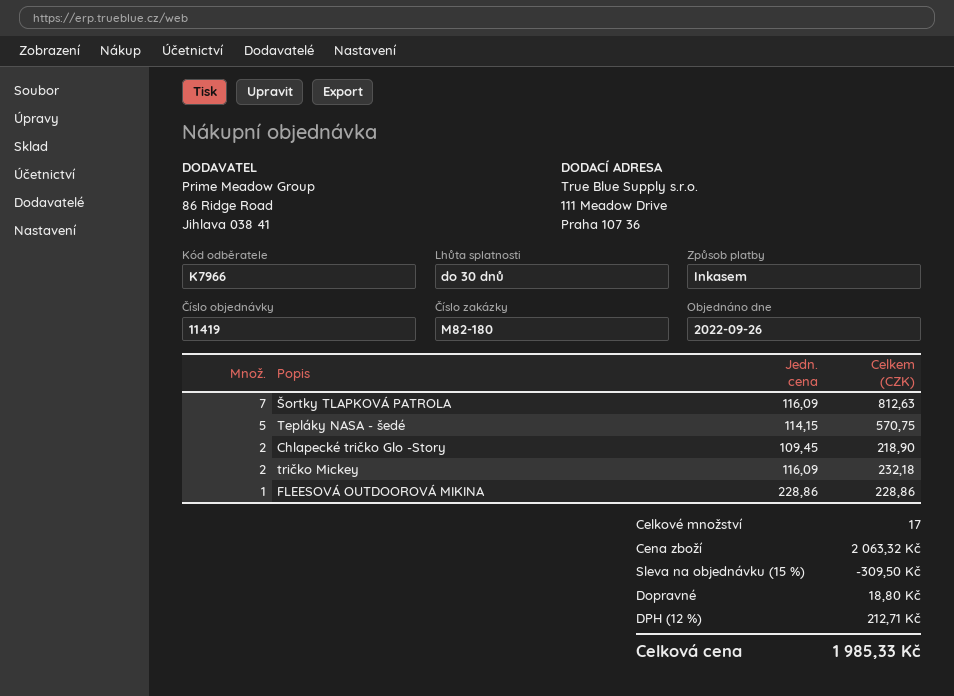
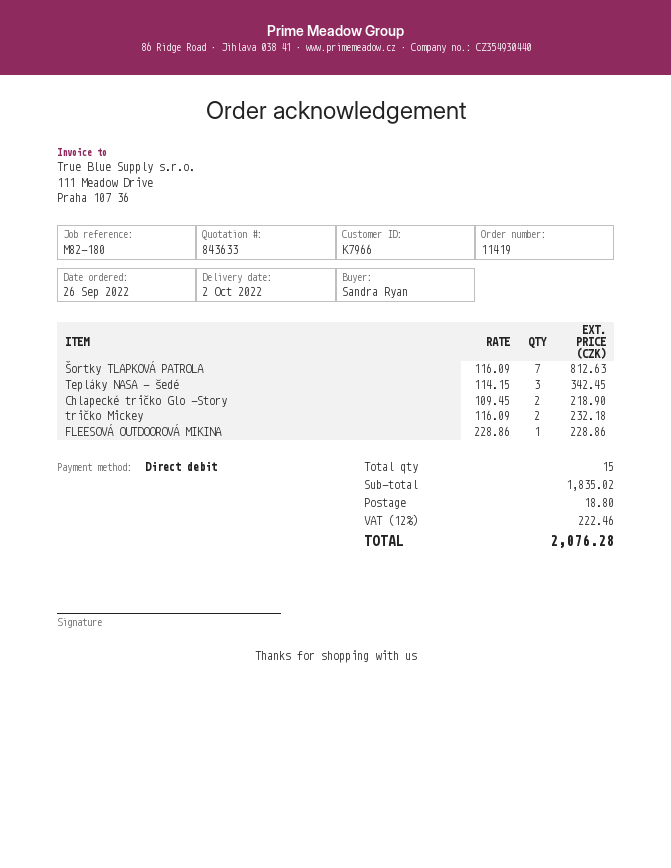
Tepláky NASA - šedé: 5 x 114.15 = 570.75 -> 3 x 114.15 = 342.45
total quantity: 17 -> 15
subtotal: 2063.32 -> 1835.02
discount: 15% = 309.50 -> none
tax: 12% = 212.71 -> 12% = 222.46
total: 1985.33 -> 2076.28

